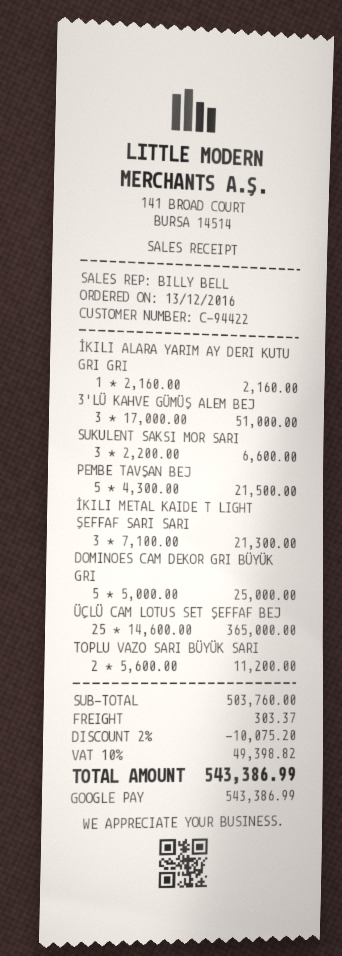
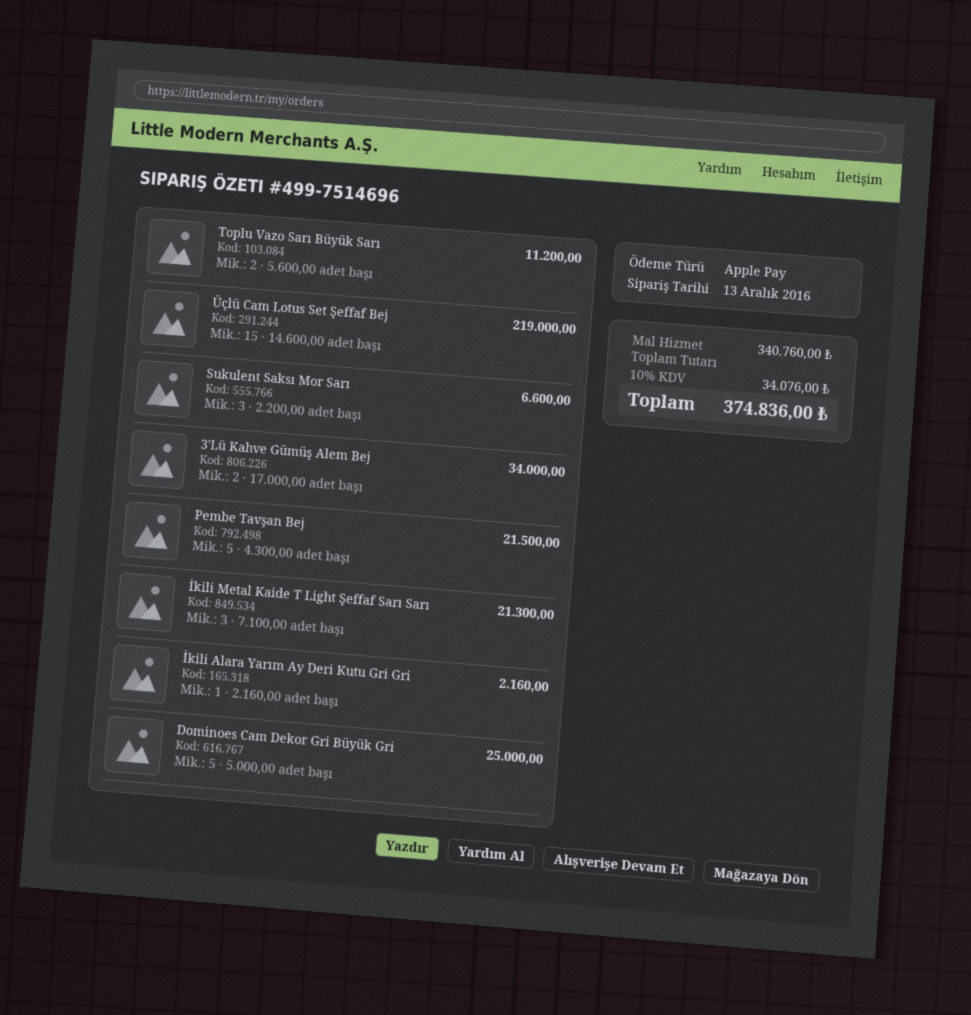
payment method: Google Pay -> Apple Pay
3'LÜ KAHVE GÜMÜŞ ALEM BEJ: 3 x 17000.00 = 51000.00 -> 2 x 17000.00 = 34000.00
ÜÇLÜ CAM LOTUS SET ŞEFFAF BEJ: 25 x 14600.00 = 365000.00 -> 15 x 14600.00 = 219000.00
subtotal: 503760.00 -> 340760.00
discount: 2% = 10075.20 -> none
shipping: 303.37 -> none
tax: 10% = 49398.82 -> 10% = 34076.00
total: 543386.99 -> 374836.00

